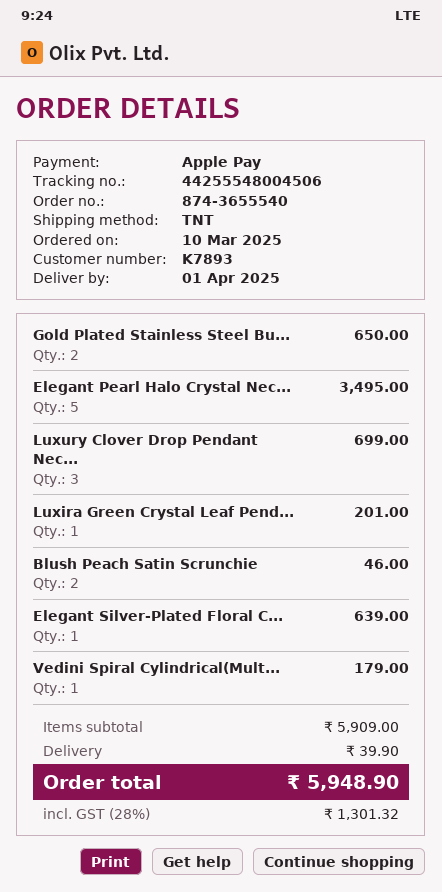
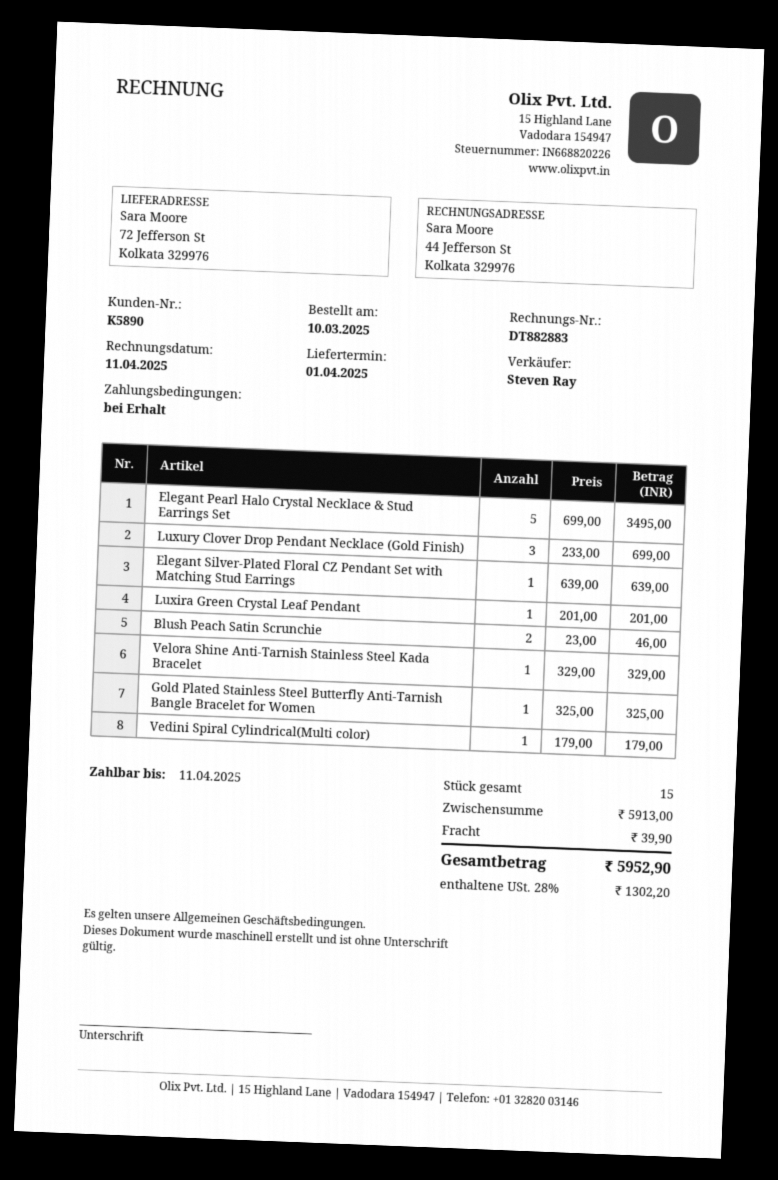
customer number: K7893 -> K5890
Gold Plated Stainless Steel Bu...: 2 for 650.00 -> 1 for 325.00
Velora Shine Anti-Tarnish Stainless Steel Kada Bracelet: none -> 1 for 329.00
subtotal: 5909.00 -> 5913.00
tax: 28% = 1301.32 -> 28% = 1302.20
total: 5948.90 -> 5952.90

